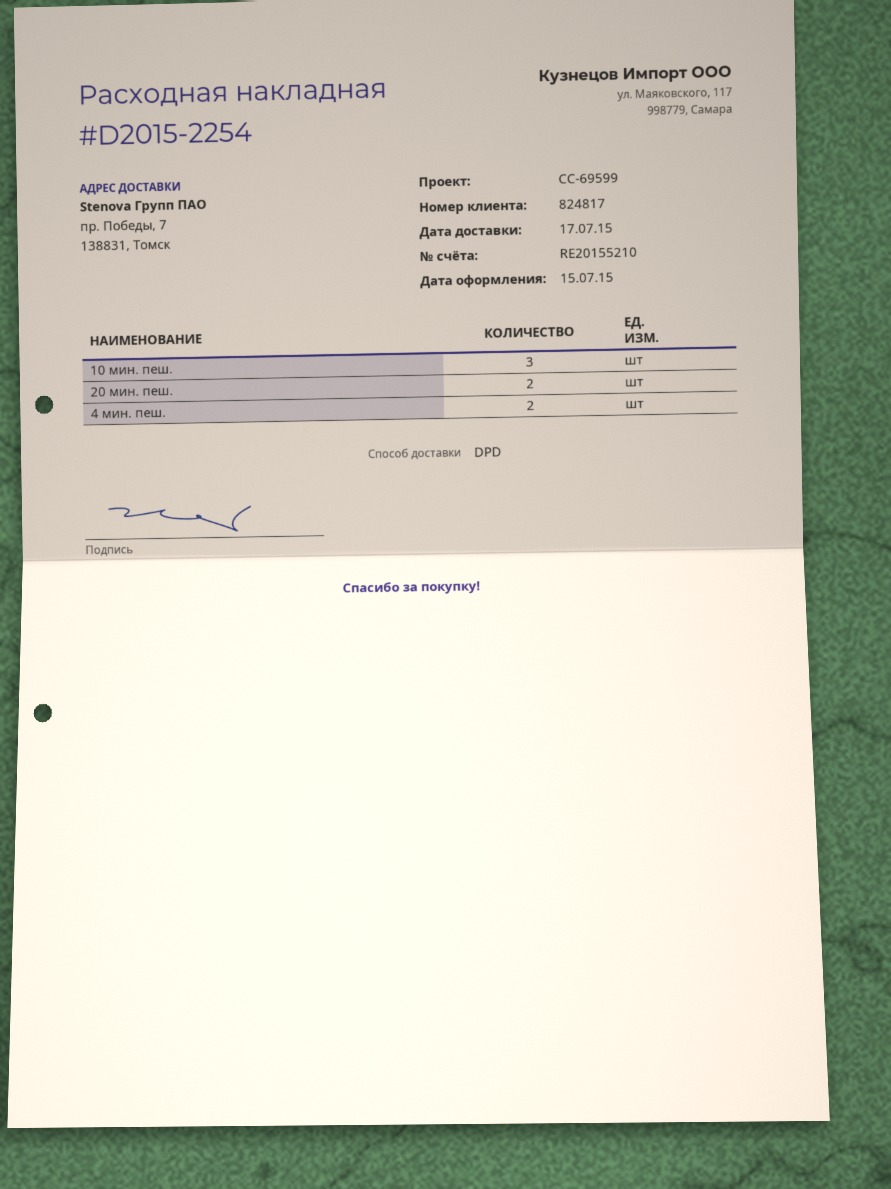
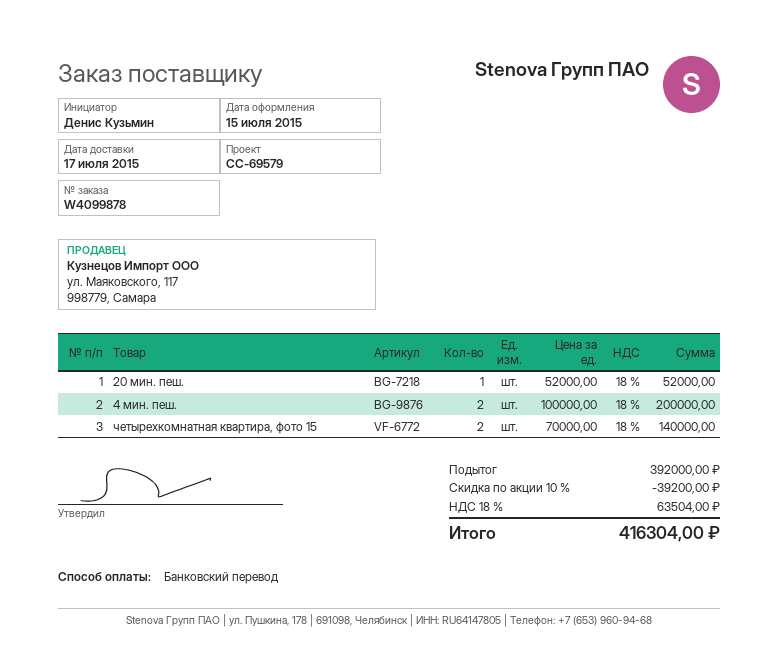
reference: CC-69599 -> CC-69579
10 мин. пеш.: 3 -> none
20 мин. пеш.: 2 -> 1
четырехкомнатная квартира, фото 15: none -> 2

